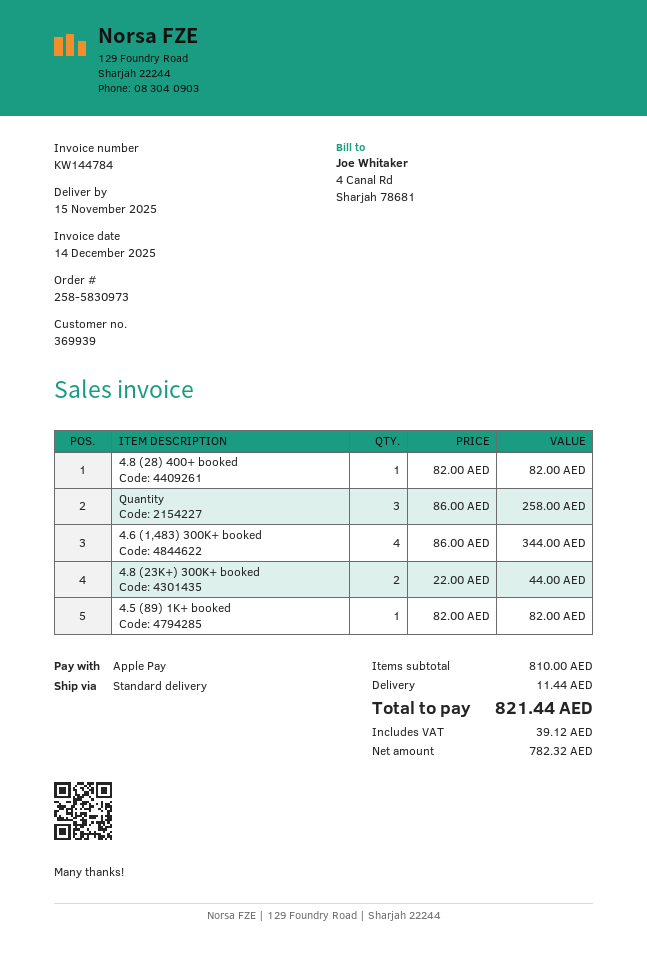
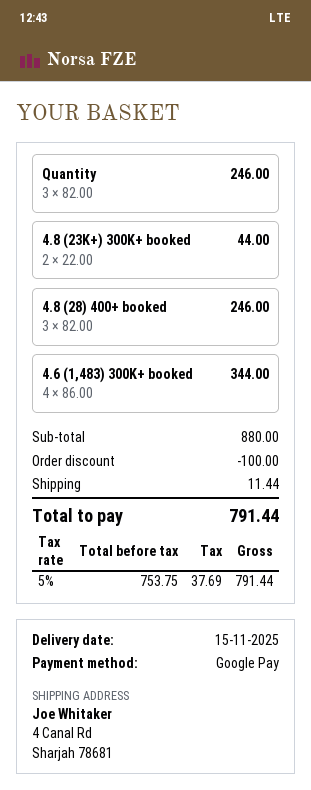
payment method: Apple Pay -> Google Pay
4.8 (28) 400+ booked: 1 x 82.00 = 82.00 -> 3 x 82.00 = 246.00
Quantity: 3 x 86.00 = 258.00 -> 3 x 82.00 = 246.00
4.5 (89) 1K+ booked: 1 x 82.00 = 82.00 -> none
subtotal: 810.00 -> 880.00
discount: none -> 100.00
net: 782.32 -> 753.75
tax: 39.12 -> 37.69
total: 821.44 -> 791.44

